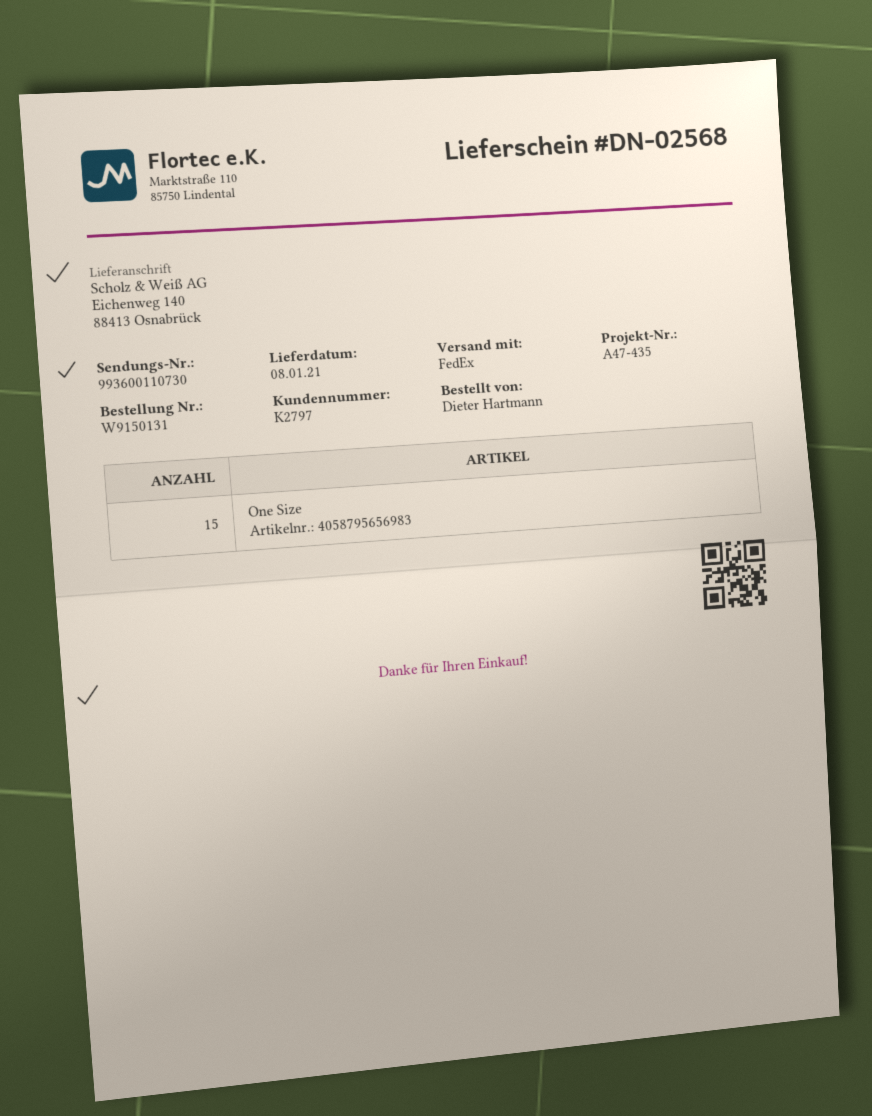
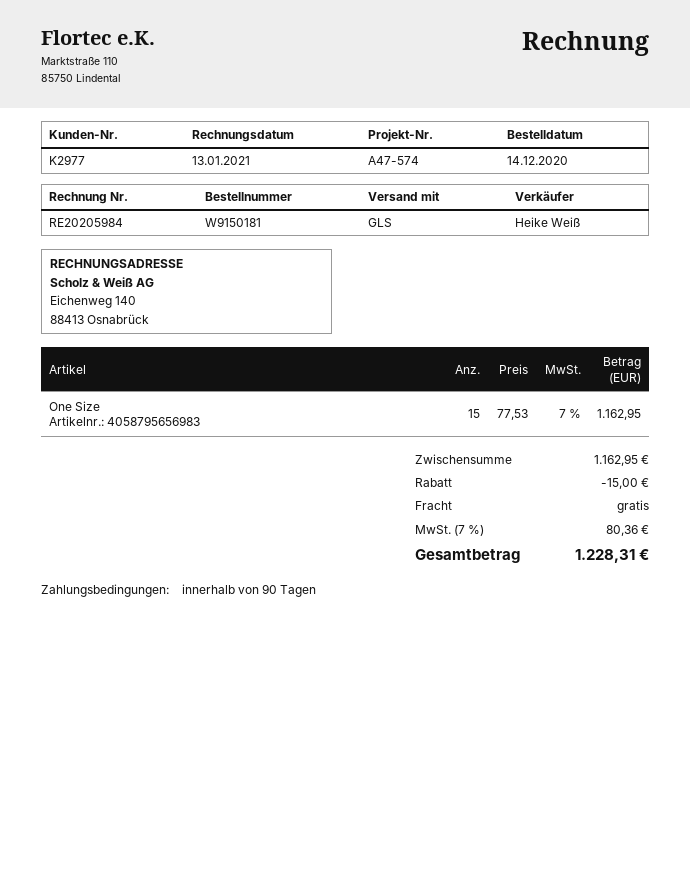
order number: W9150131 -> W9150181
customer number: K2797 -> K2977
reference: A47-435 -> A47-574
shipping method: FedEx -> GLS

